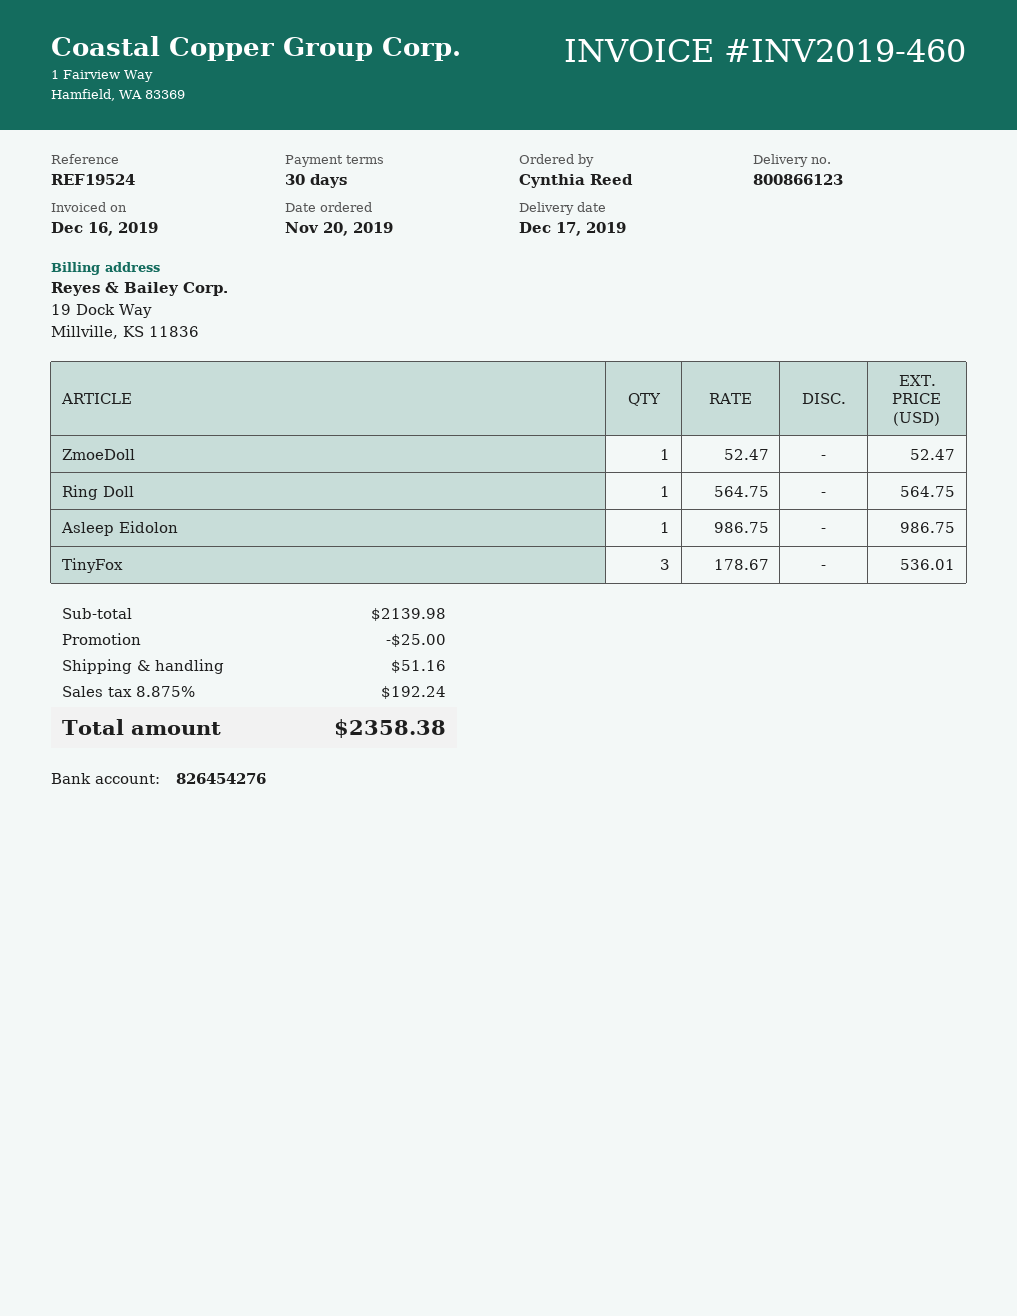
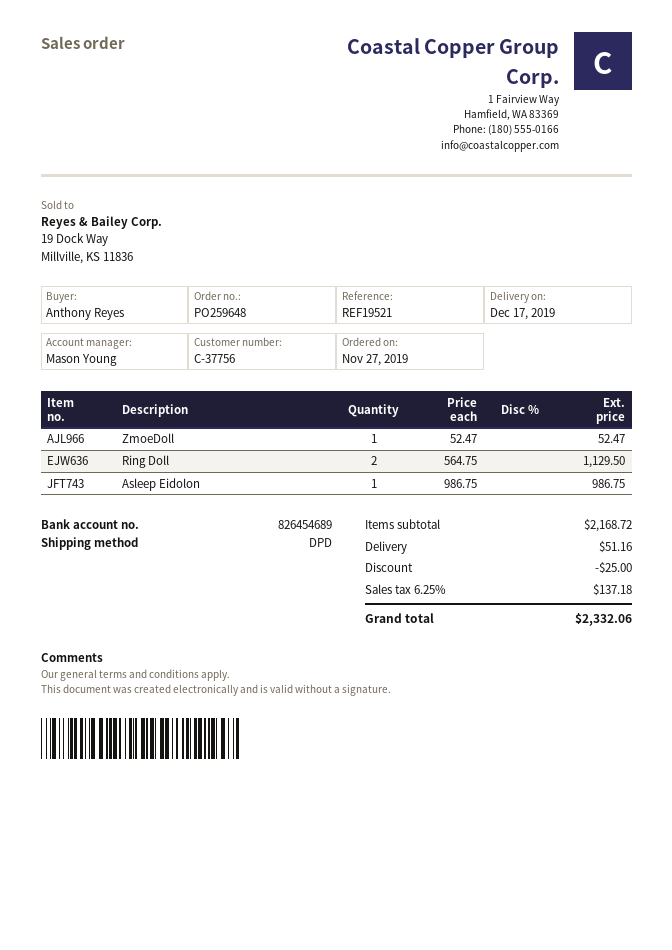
order date: 2019-11-20 -> 2019-11-27
reference: REF19524 -> REF19521
ordered by: Cynthia Reed -> Anthony Reyes
bank account: 826454276 -> 826454689
Ring Doll: 1 x 564.75 = 564.75 -> 2 x 564.75 = 1129.50
TinyFox: 3 x 178.67 = 536.01 -> none
subtotal: 2139.98 -> 2168.72
tax: 8.875% = 192.24 -> 6.25% = 137.18
total: 2358.38 -> 2332.06

